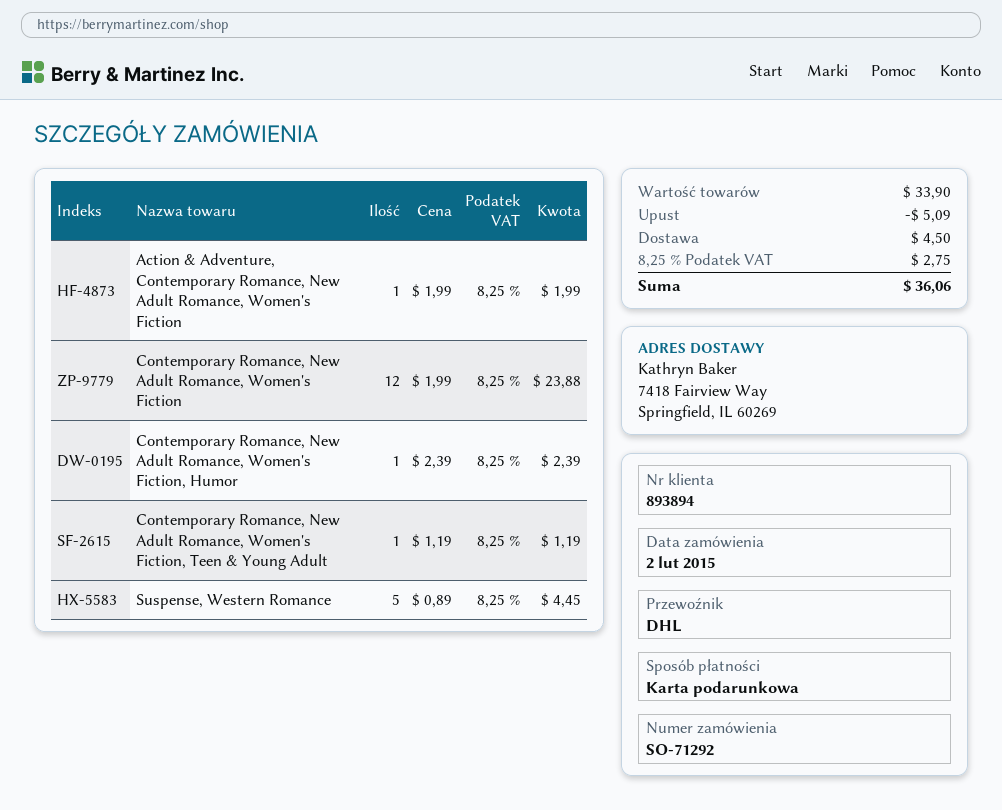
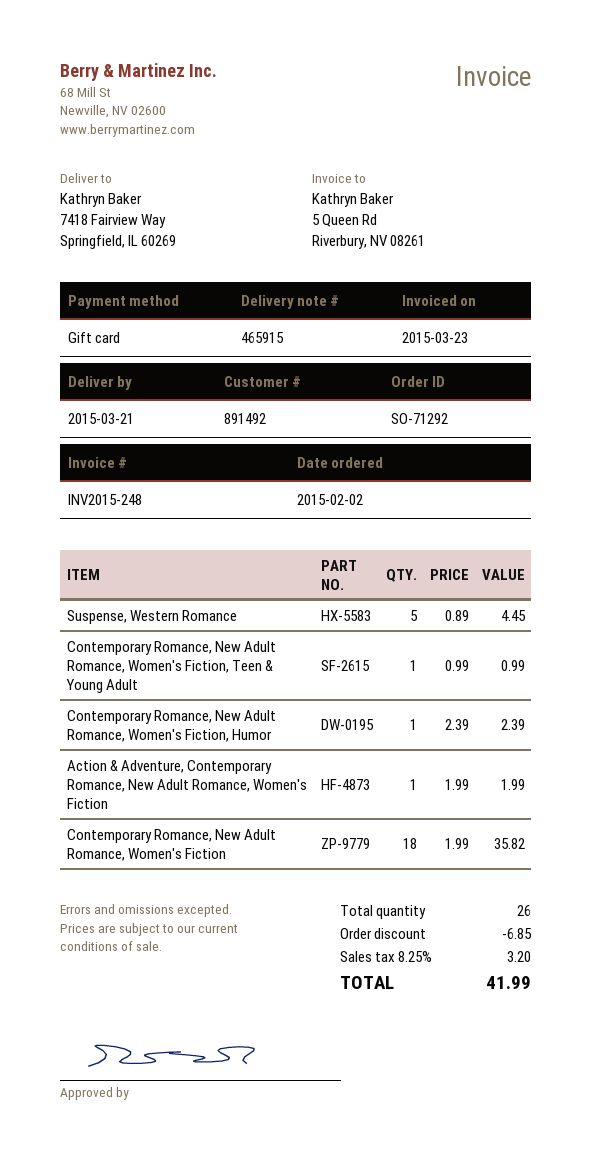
customer number: 893894 -> 891492
Contemporary Romance, New Adult Romance, Women's Fiction: 12 x 1.99 = 23.88 -> 18 x 1.99 = 35.82
Contemporary Romance, New Adult Romance, Women's Fiction, Teen & Young Adult: 1 x 1.19 = 1.19 -> 1 x 0.99 = 0.99
discount: 5.09 -> 6.85
shipping: 4.50 -> none
tax: 8.25% = 2.75 -> 8.25% = 3.20
total: 36.06 -> 41.99

